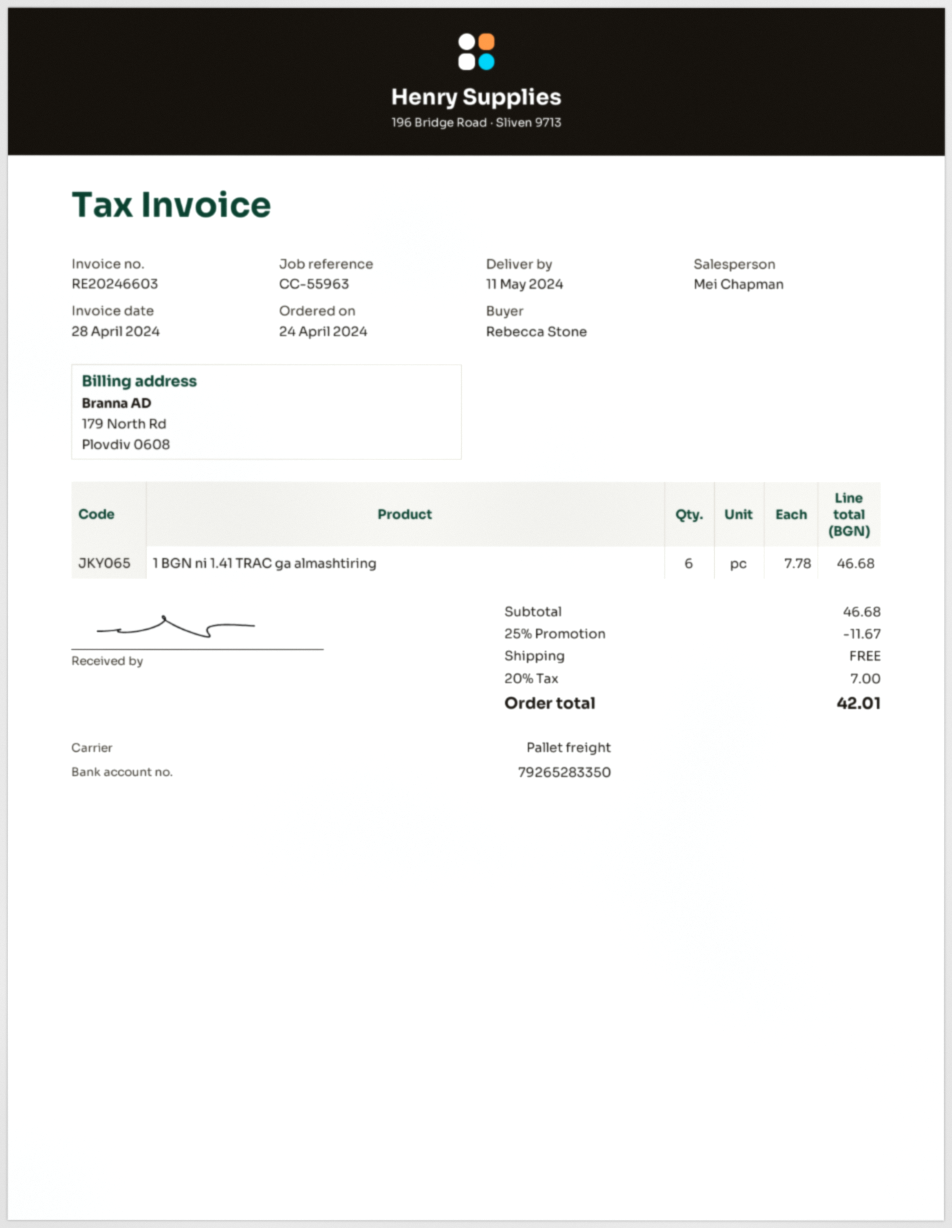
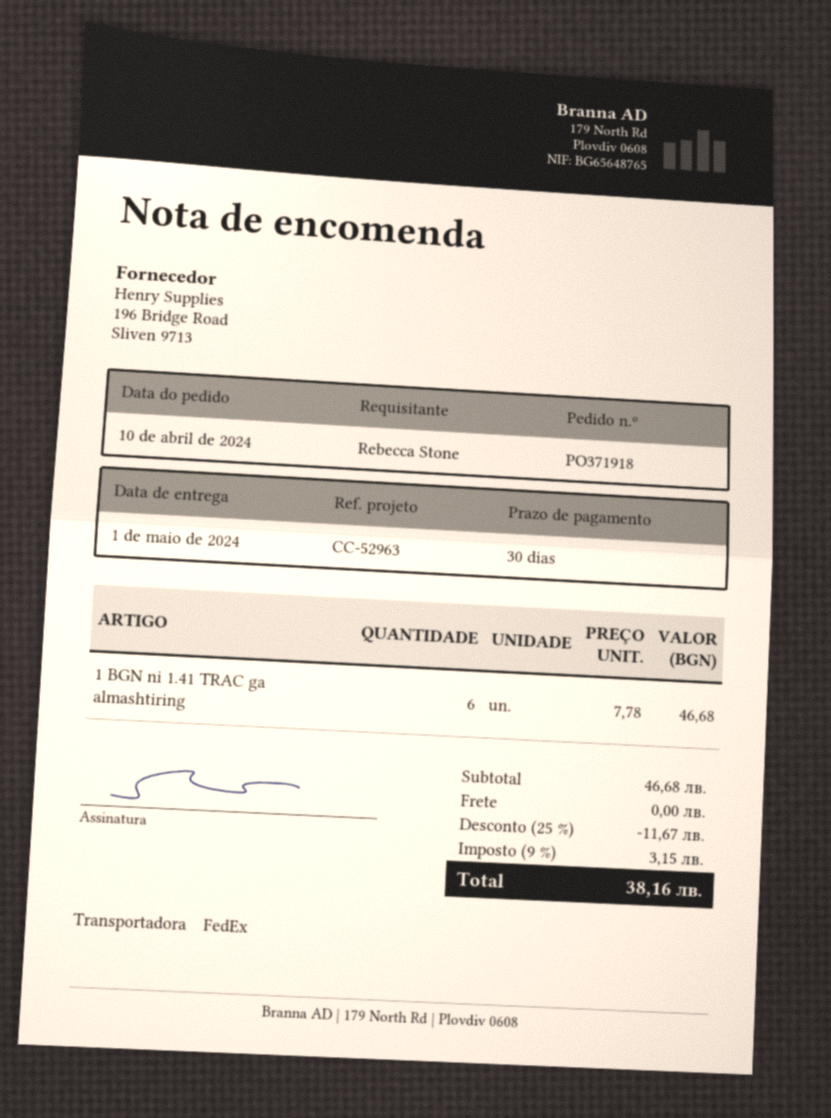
order date: 2024-04-24 -> 2024-04-10
delivery date: 2024-05-11 -> 2024-05-01
reference: CC-55963 -> CC-52963
shipping method: pallet freight -> FedEx
tax: 20% = 7.00 -> 9% = 3.15
total: 42.01 -> 38.16

